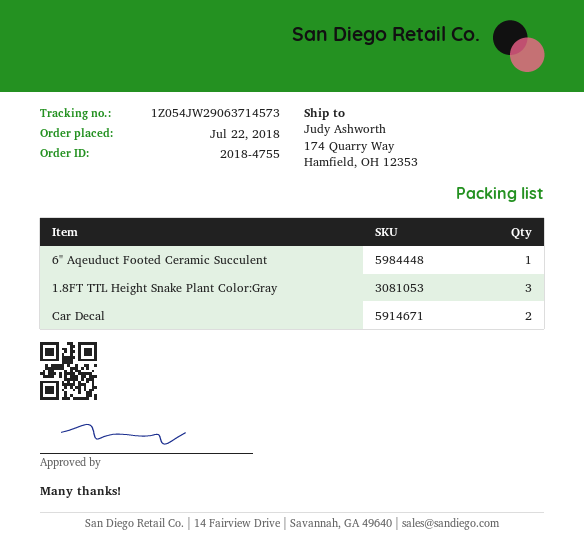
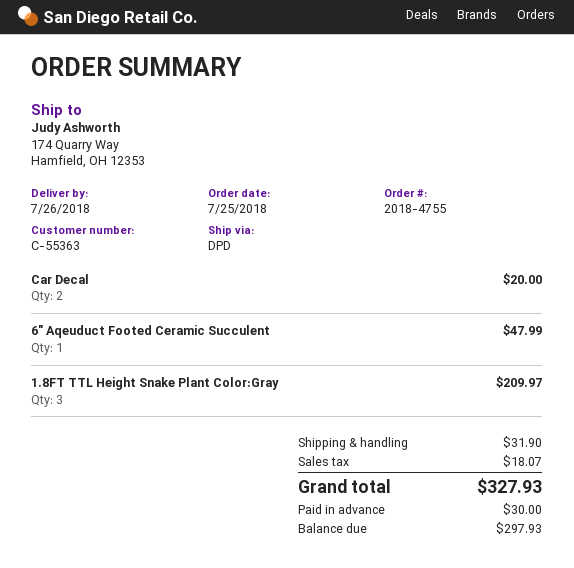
order date: 2018-07-22 -> 2018-07-25

